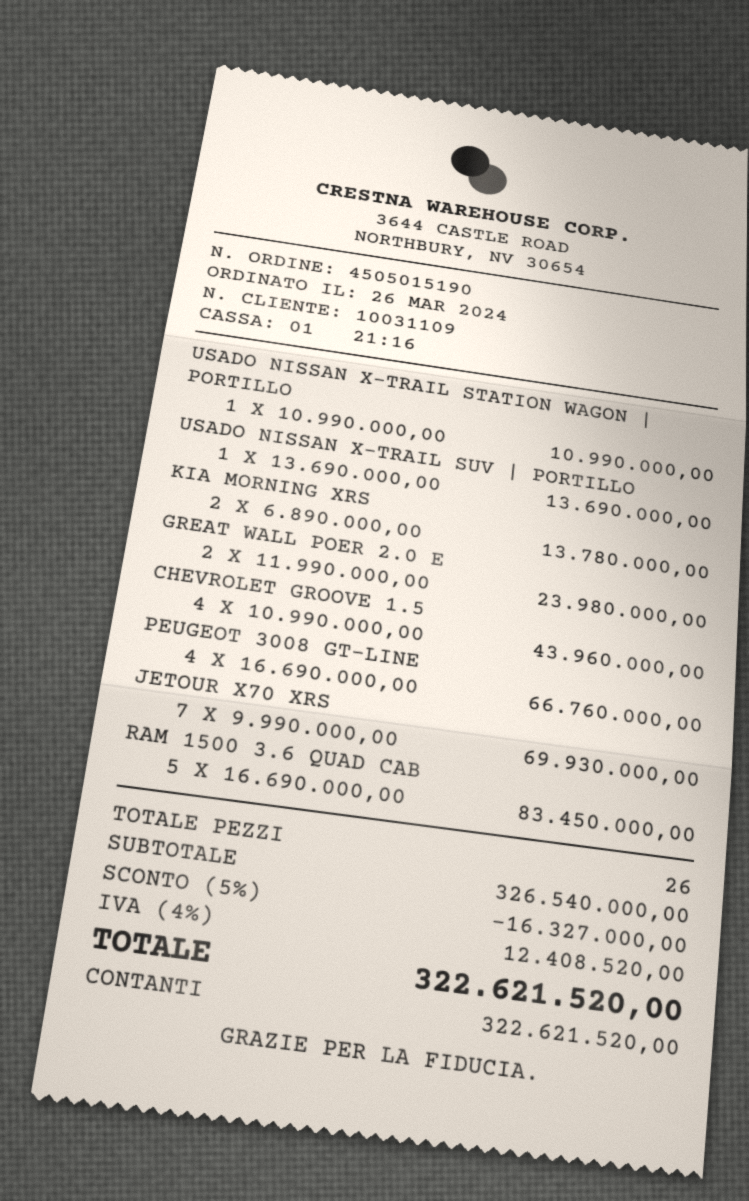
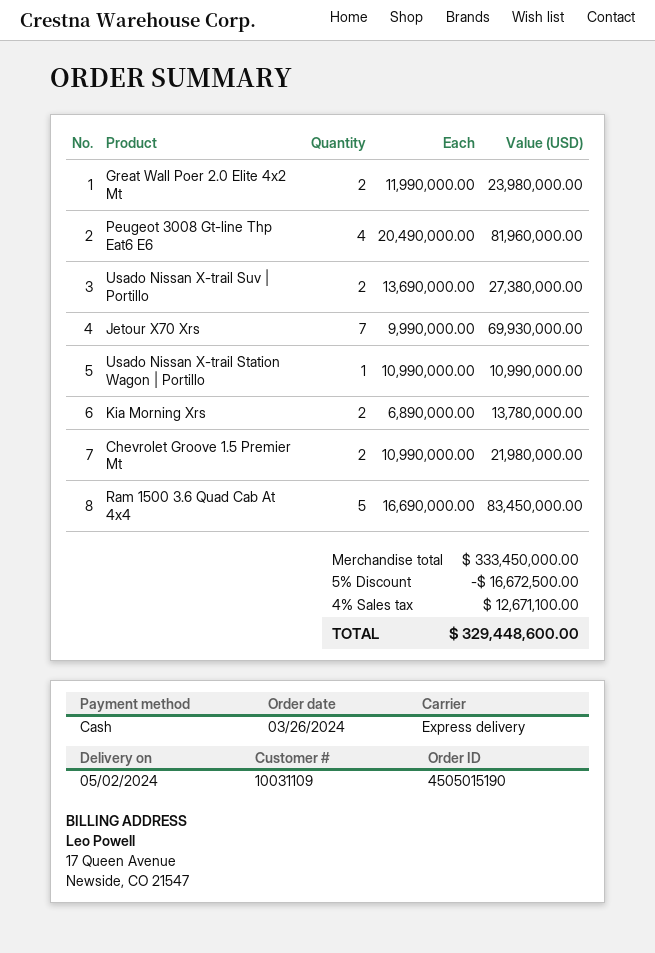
USADO NISSAN X-TRAIL SUV | PORTILLO: 1 x 13690000.00 = 13690000.00 -> 2 x 13690000.00 = 27380000.00
CHEVROLET GROOVE 1.5: 4 x 10990000.00 = 43960000.00 -> 2 x 10990000.00 = 21980000.00
PEUGEOT 3008 GT-LINE: 4 x 16690000.00 = 66760000.00 -> 4 x 20490000.00 = 81960000.00
subtotal: 326540000.00 -> 333450000.00
discount: 5% = 16327000.00 -> 5% = 16672500.00
tax: 4% = 12408520.00 -> 4% = 12671100.00
total: 322621520.00 -> 329448600.00

